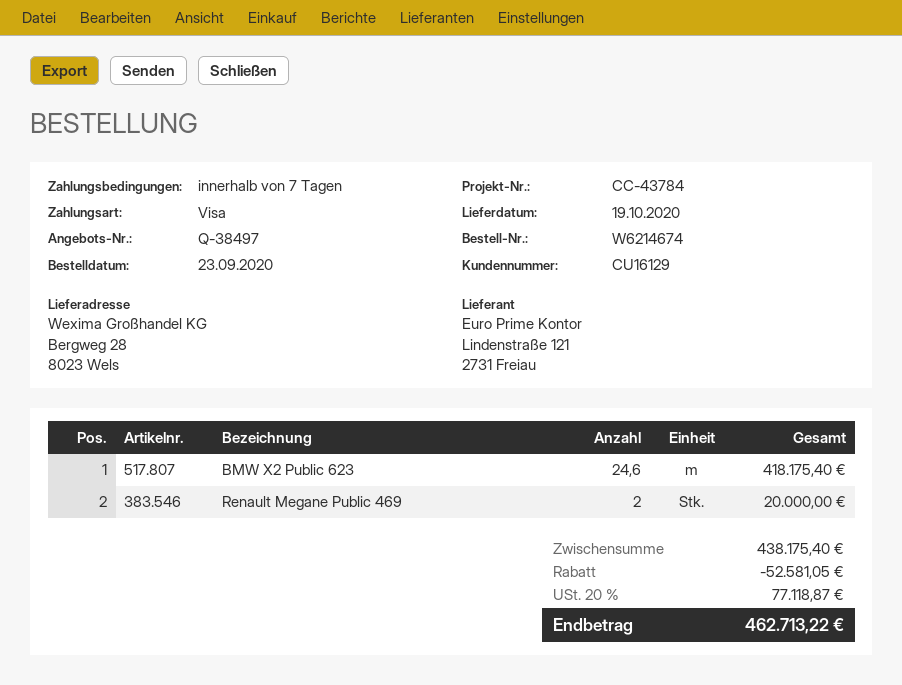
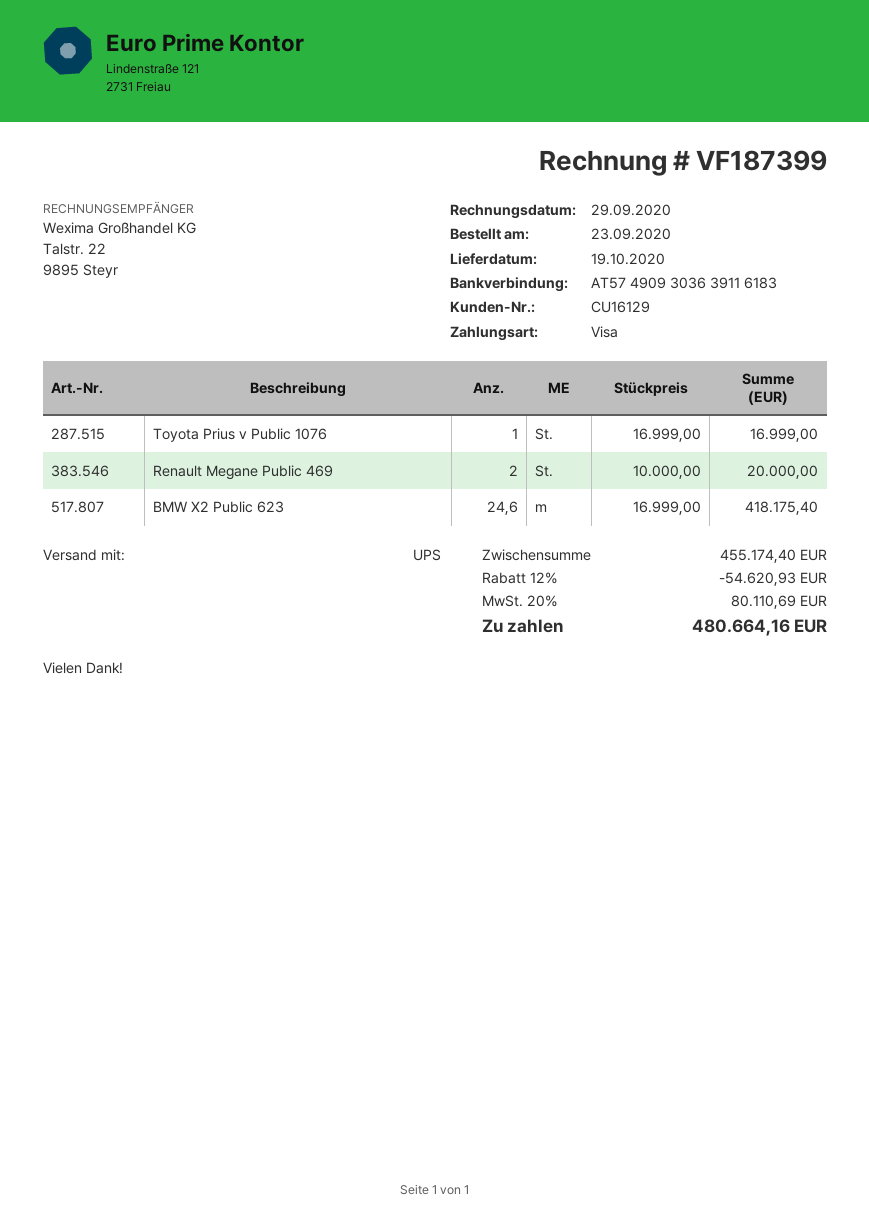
Toyota Prius v Public 1076: none -> 1 for 16999.00
subtotal: 438175.40 -> 455174.40
discount: 52581.05 -> 54620.93
tax: 20% = 77118.87 -> 20% = 80110.69
total: 462713.22 -> 480664.16

